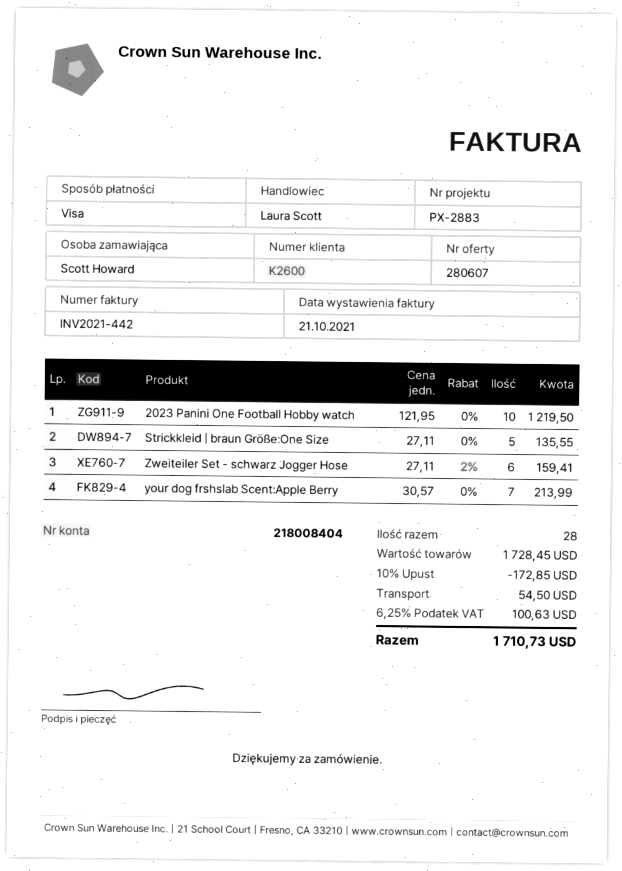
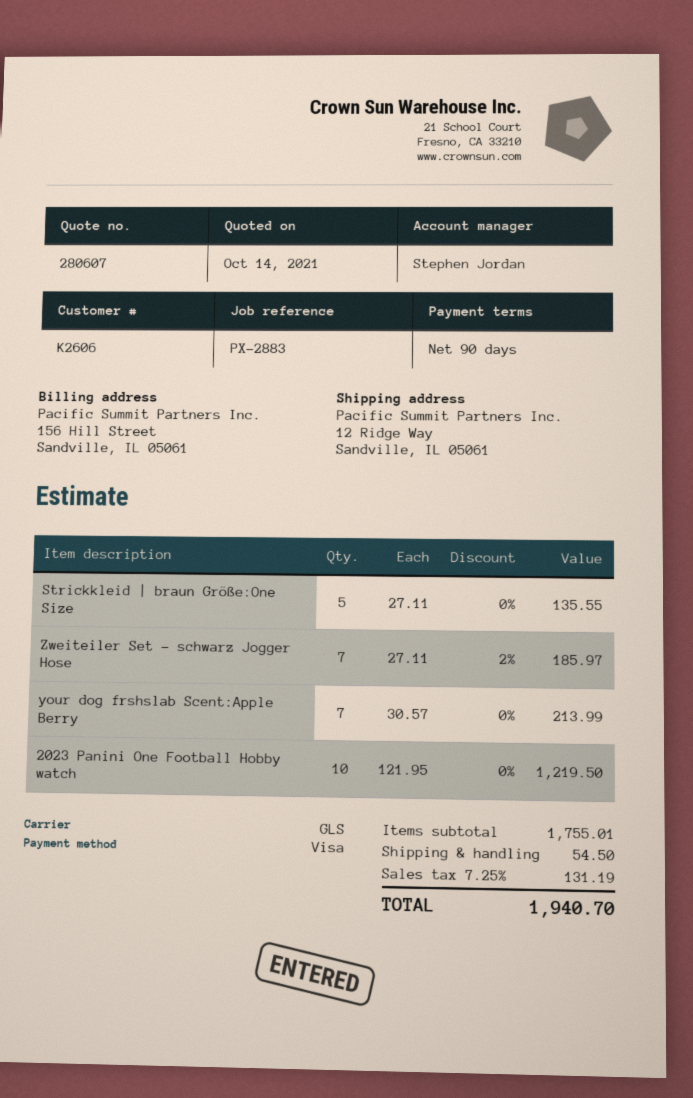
customer number: K2600 -> K2606
sales rep: Laura Scott -> Stephen Jordan
Zweiteiler Set - schwarz Jogger Hose: 6 x 27.11 - 2% = 159.41 -> 7 x 27.11 - 2% = 185.97
subtotal: 1728.45 -> 1755.01
discount: 10% = 172.85 -> none
tax: 6.25% = 100.63 -> 7.25% = 131.19
total: 1710.73 -> 1940.70

